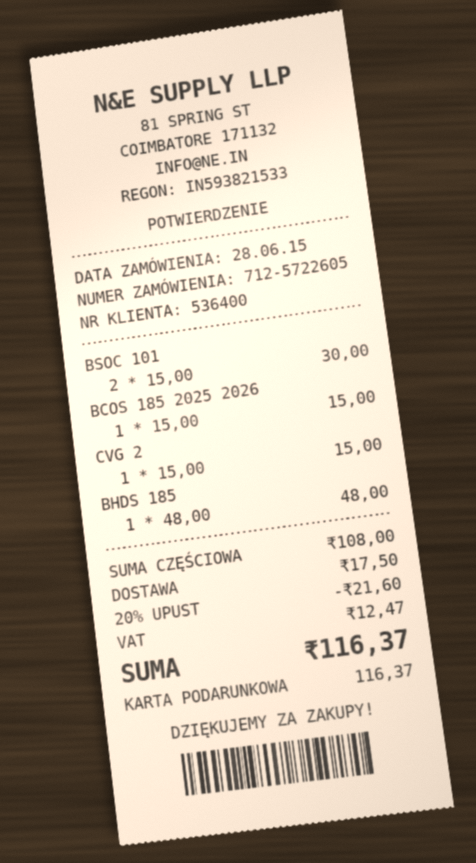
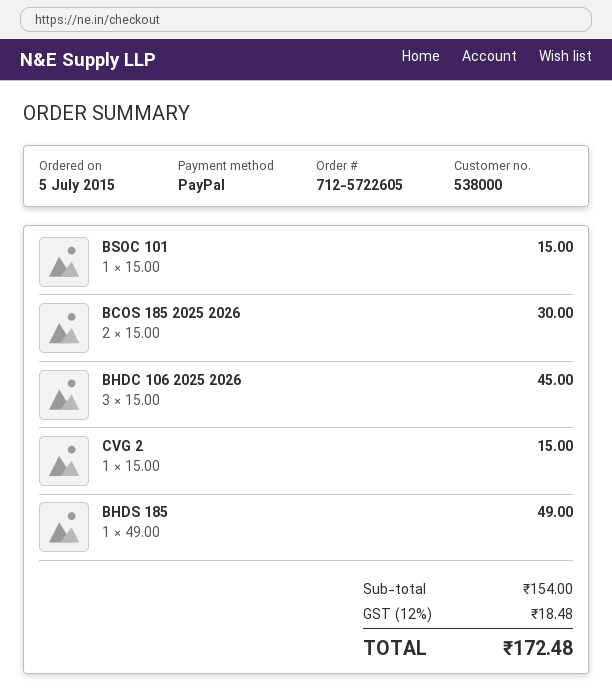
order date: 2015-06-28 -> 2015-07-05
customer number: 536400 -> 538000
payment method: gift card -> PayPal
BSOC 101: 2 x 15.00 = 30.00 -> 1 x 15.00 = 15.00
BCOS 185 2025 2026: 1 x 15.00 = 15.00 -> 2 x 15.00 = 30.00
BHDS 185: 1 x 48.00 = 48.00 -> 1 x 49.00 = 49.00
BHDC 106 2025 2026: none -> 3 x 15.00 = 45.00
subtotal: 108.00 -> 154.00
discount: 20% = 21.60 -> none
shipping: 17.50 -> none
tax: 12.47 -> 18.48
total: 116.37 -> 172.48

